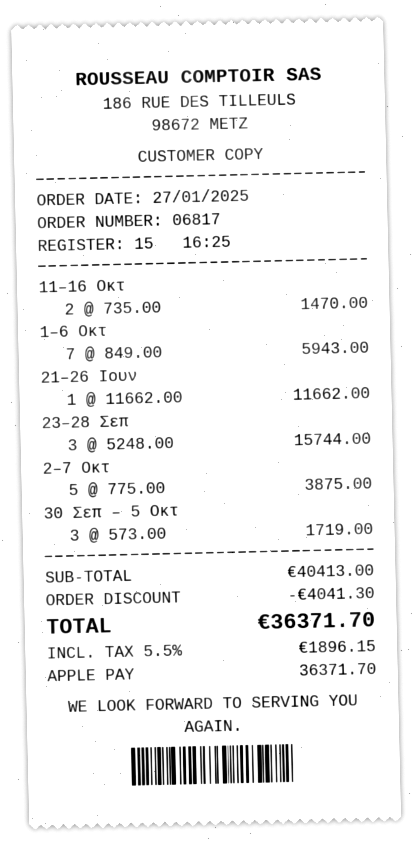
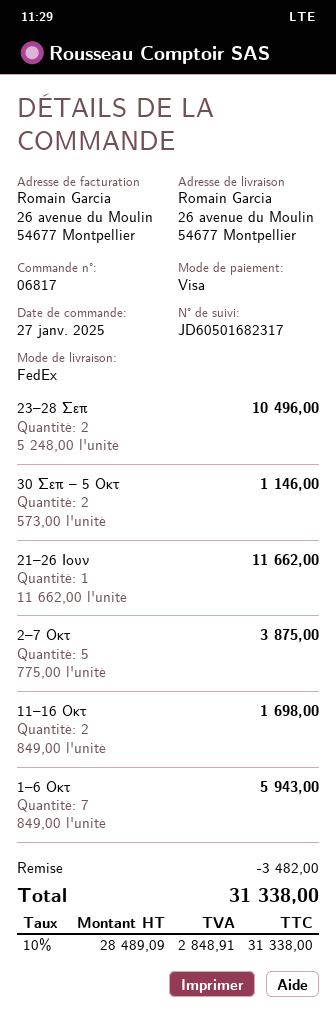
payment method: Apple Pay -> Visa
11–16 Οκτ: 2 x 735.00 = 1470.00 -> 2 x 849.00 = 1698.00
23–28 Σεπ: 3 x 5248.00 = 15744.00 -> 2 x 5248.00 = 10496.00
30 Σεπ – 5 Οκτ: 3 x 573.00 = 1719.00 -> 2 x 573.00 = 1146.00
discount: 4041.30 -> 3482.00
tax: 5.5% = 1896.15 -> 10% = 2848.91
total: 36371.70 -> 31338.00

